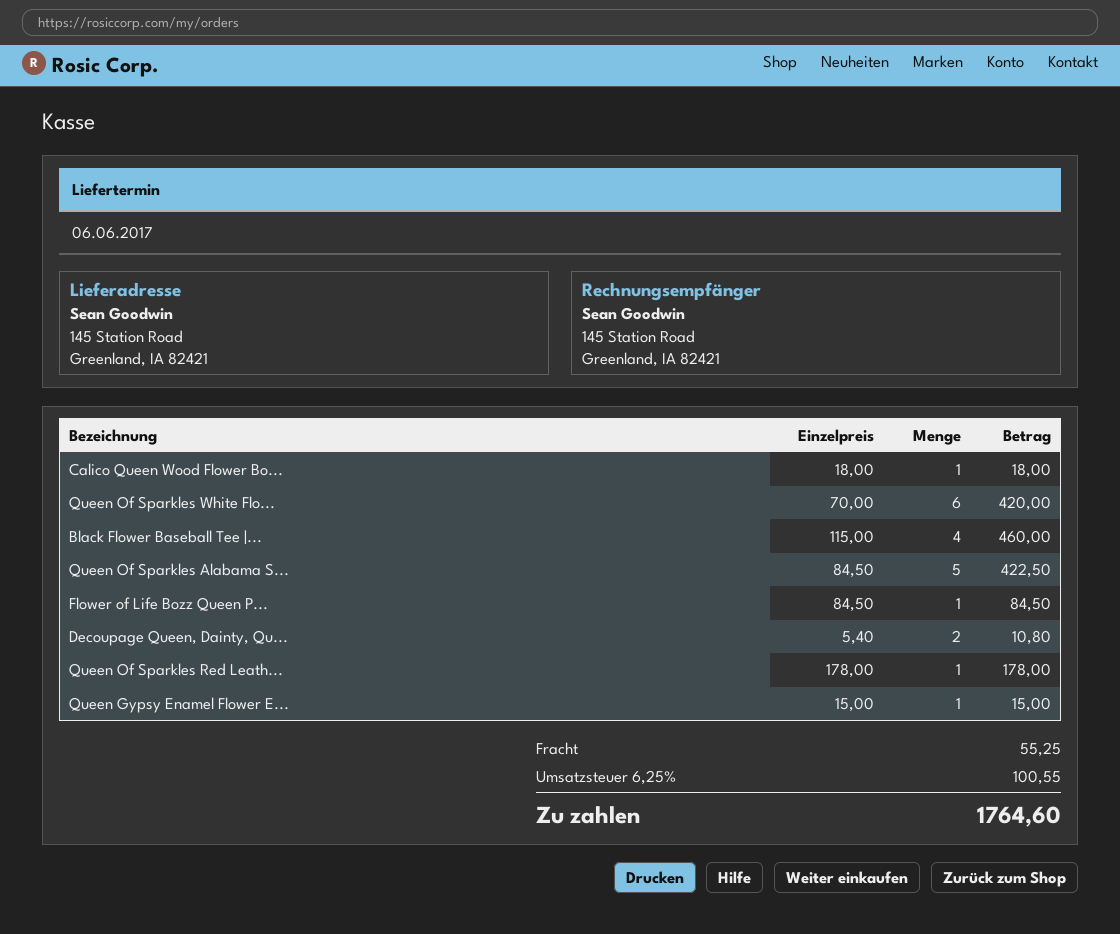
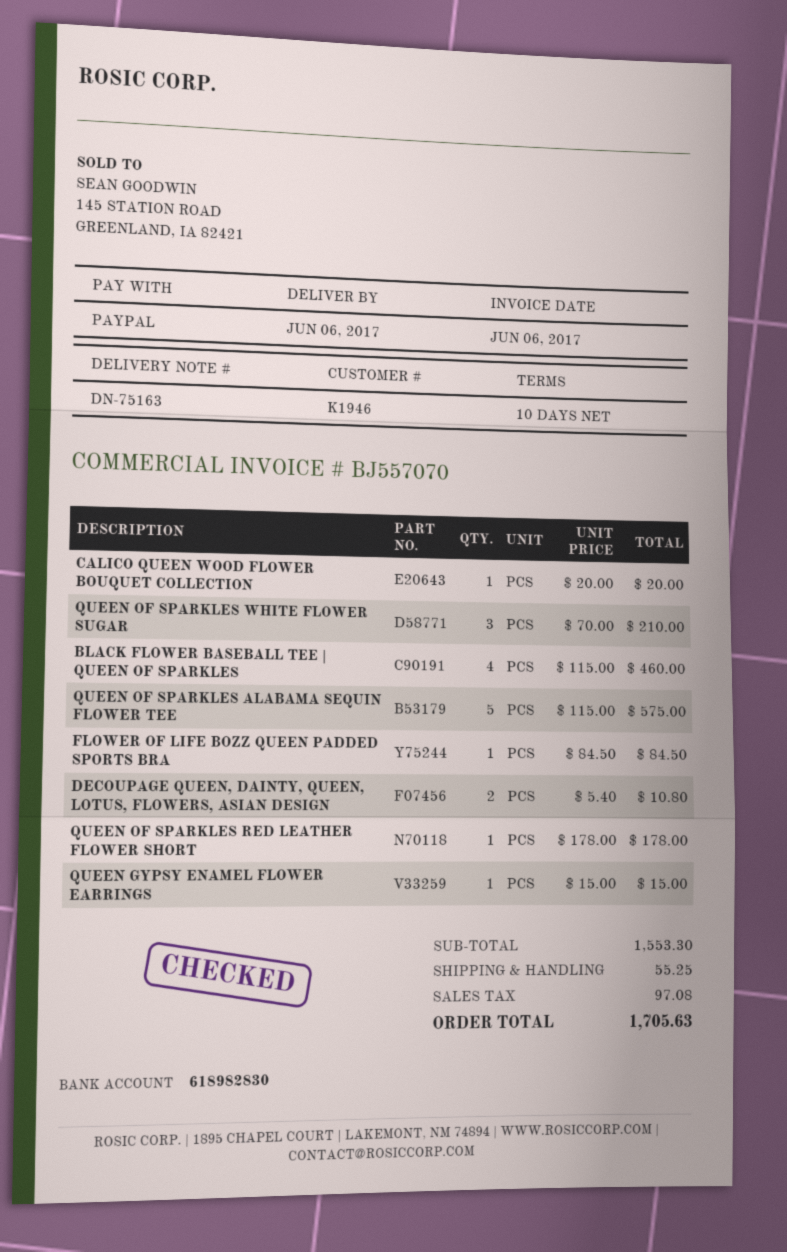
Calico Queen Wood Flower Bo...: 1 x 18.00 = 18.00 -> 1 x 20.00 = 20.00
Queen Of Sparkles White Flo...: 6 x 70.00 = 420.00 -> 3 x 70.00 = 210.00
Queen Of Sparkles Alabama S...: 5 x 84.50 = 422.50 -> 5 x 115.00 = 575.00
tax: 100.55 -> 97.08
total: 1764.60 -> 1705.63

